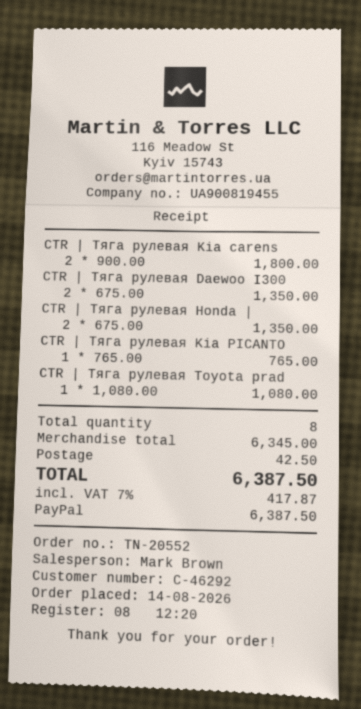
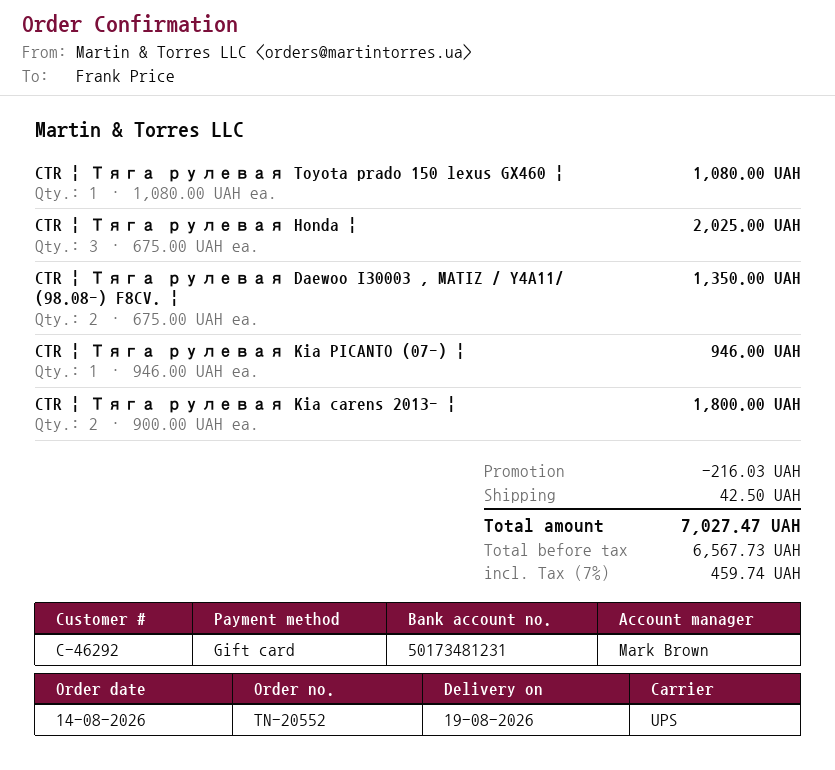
payment method: PayPal -> gift card
CTR | Тяга рулевая Honda |: 2 x 675.00 = 1350.00 -> 3 x 675.00 = 2025.00
CTR | Тяга рулевая Kia PICANTO: 1 x 765.00 = 765.00 -> 1 x 946.00 = 946.00
discount: none -> 216.03
tax: 7% = 417.87 -> 7% = 459.74
total: 6387.50 -> 7027.47

